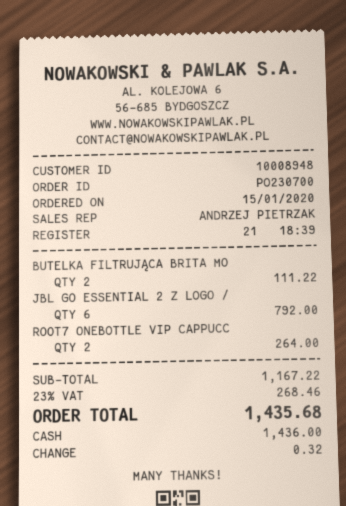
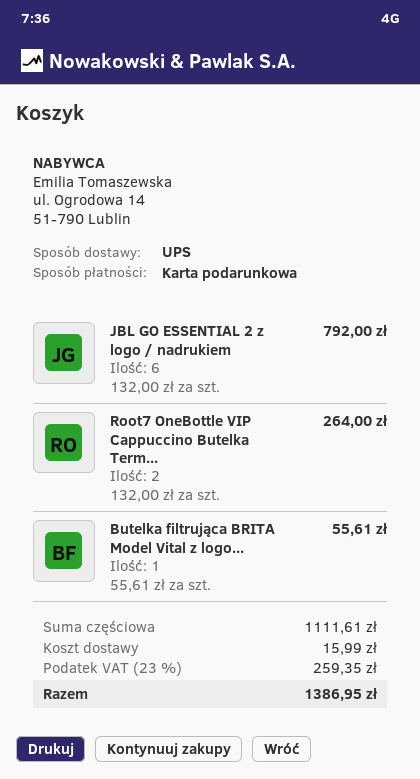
payment method: cash -> gift card
BUTELKA FILTRUJĄCA BRITA MO: 2 for 111.22 -> 1 for 55.61
subtotal: 1167.22 -> 1111.61
shipping: none -> 15.99
tax: 23% = 268.46 -> 23% = 259.35
total: 1435.68 -> 1386.95

